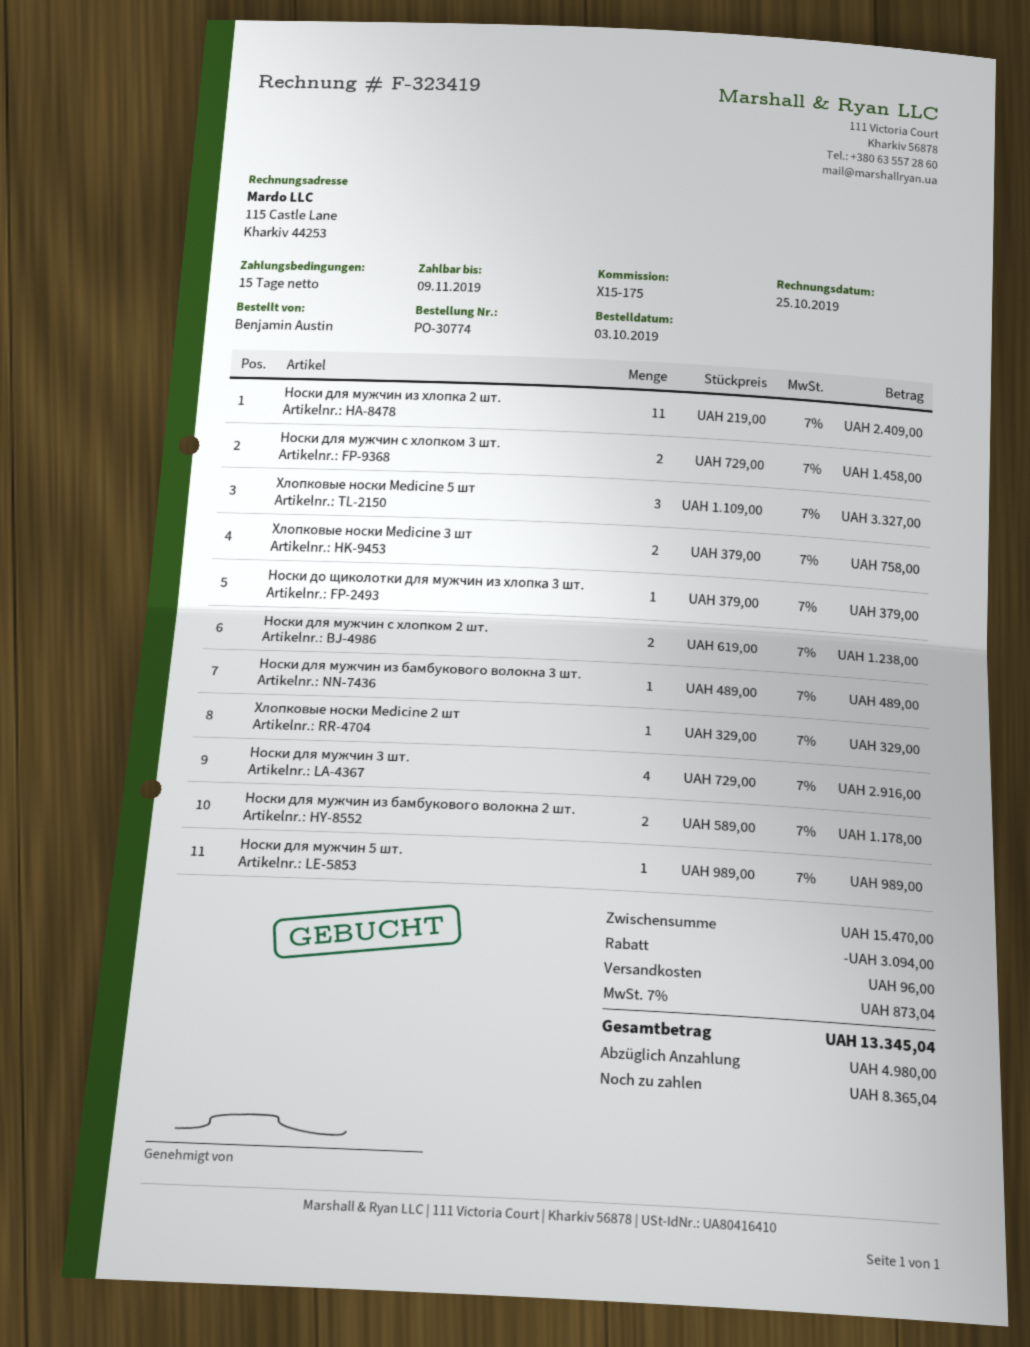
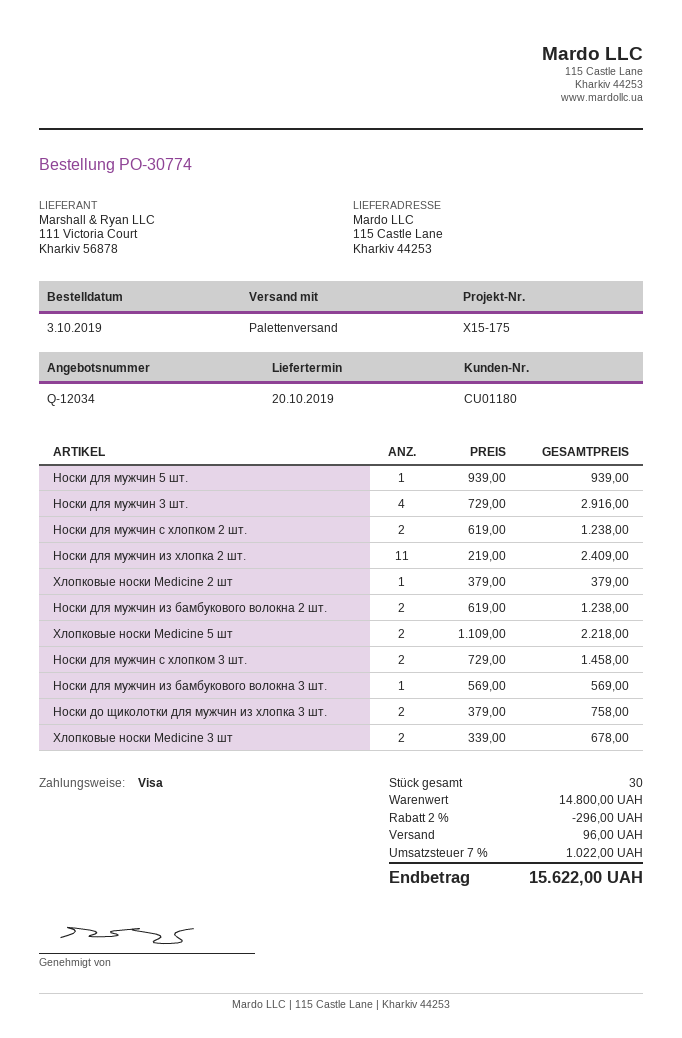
Хлопковые носки Medicine 5 шт: 3 x 1109.00 = 3327.00 -> 2 x 1109.00 = 2218.00
Хлопковые носки Medicine 3 шт: 2 x 379.00 = 758.00 -> 2 x 339.00 = 678.00
Носки до щиколотки для мужчин из хлопка 3 шт.: 1 x 379.00 = 379.00 -> 2 x 379.00 = 758.00
Носки для мужчин из бамбукового волокна 3 шт.: 1 x 489.00 = 489.00 -> 1 x 569.00 = 569.00
Хлопковые носки Medicine 2 шт: 1 x 329.00 = 329.00 -> 1 x 379.00 = 379.00
Носки для мужчин из бамбукового волокна 2 шт.: 2 x 589.00 = 1178.00 -> 2 x 619.00 = 1238.00
Носки для мужчин 5 шт.: 1 x 989.00 = 989.00 -> 1 x 939.00 = 939.00
subtotal: 15470.00 -> 14800.00
discount: 3094.00 -> 296.00
tax: 7% = 873.04 -> 7% = 1022.00
total: 13345.04 -> 15622.00

